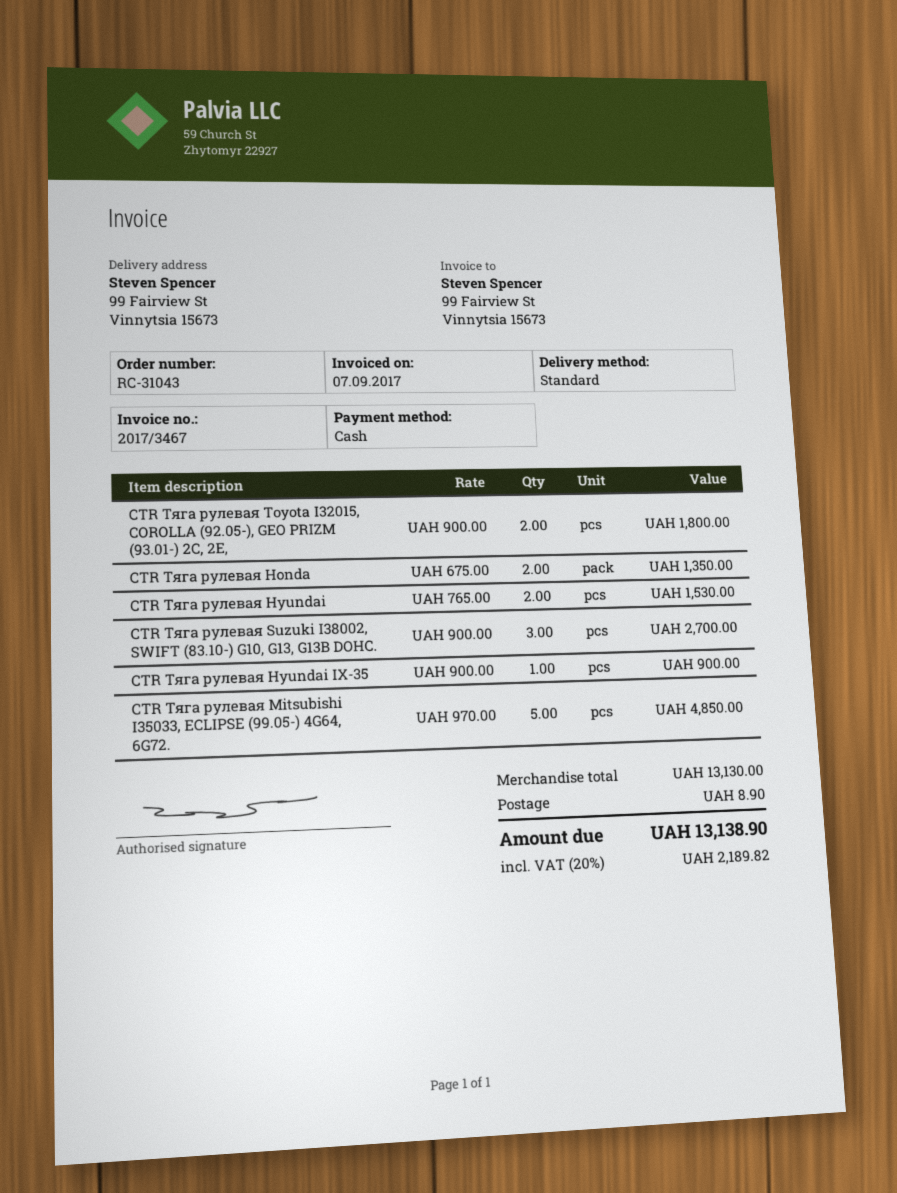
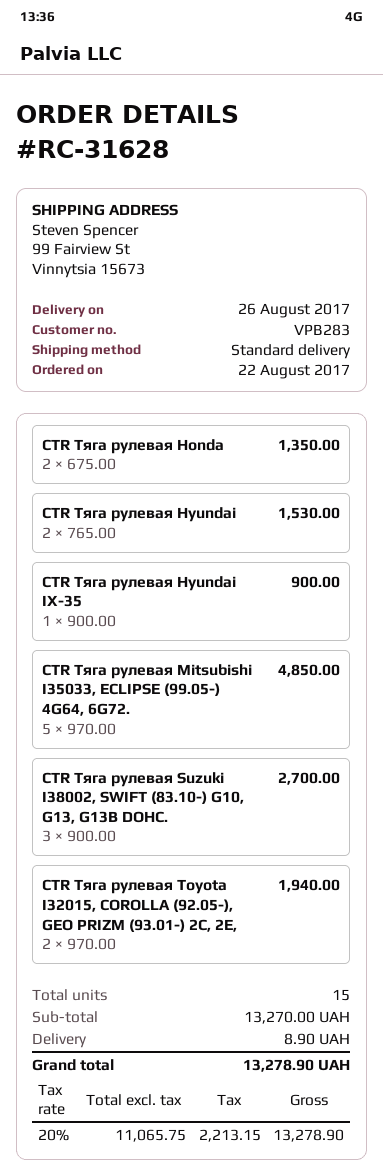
order number: RC-31043 -> RC-31628
CTR Тяга рулевая Toyota I32015, COROLLA (92.05-), GEO PRIZM (93.01-) 2C, 2E,: 2 x 900.00 = 1800.00 -> 2 x 970.00 = 1940.00
subtotal: 13130.00 -> 13270.00
tax: 20% = 2189.82 -> 20% = 2213.15
total: 13138.90 -> 13278.90

